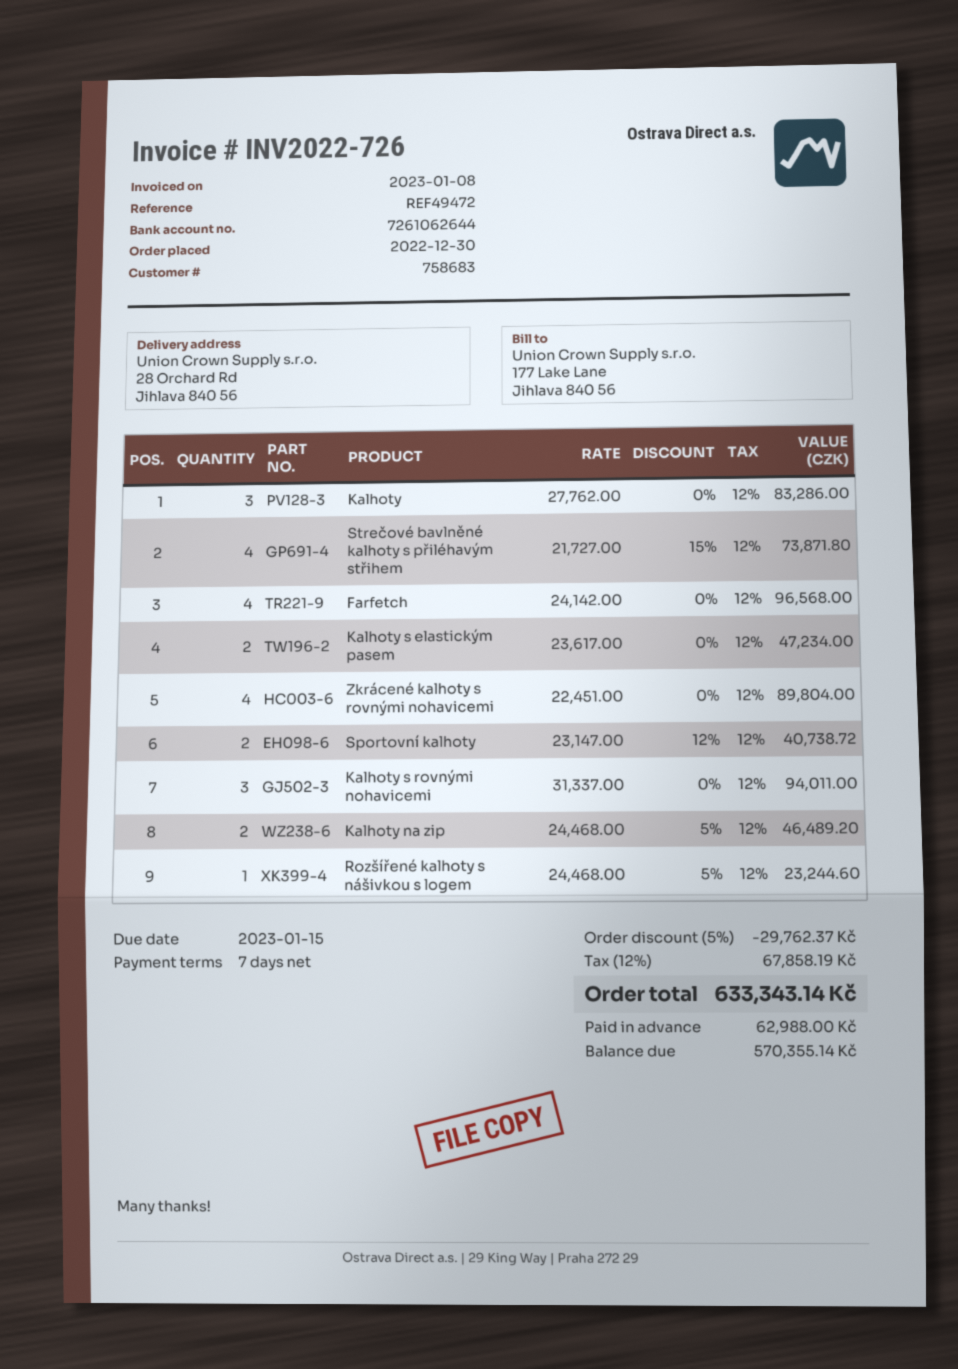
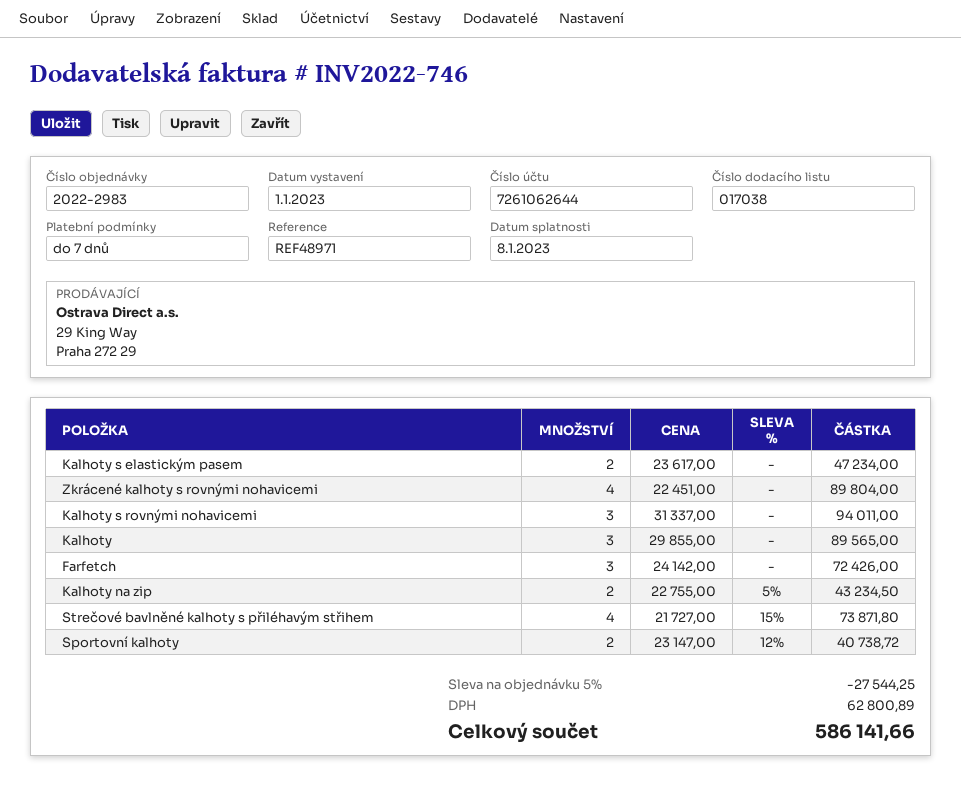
invoice number: INV2022-726 -> INV2022-746
invoice date: 2023-01-08 -> 2023-01-01
due date: 2023-01-15 -> 2023-01-08
reference: REF49472 -> REF48971
Kalhoty: 3 x 27762.00 = 83286.00 -> 3 x 29855.00 = 89565.00
Farfetch: 4 x 24142.00 = 96568.00 -> 3 x 24142.00 = 72426.00
Kalhoty na zip: 2 x 24468.00 - 5% = 46489.20 -> 2 x 22755.00 - 5% = 43234.50
Rozšířené kalhoty s nášivkou s logem: 1 x 24468.00 - 5% = 23244.60 -> none
discount: 5% = 29762.37 -> 5% = 27544.25
tax: 67858.19 -> 62800.89
total: 633343.14 -> 586141.66

